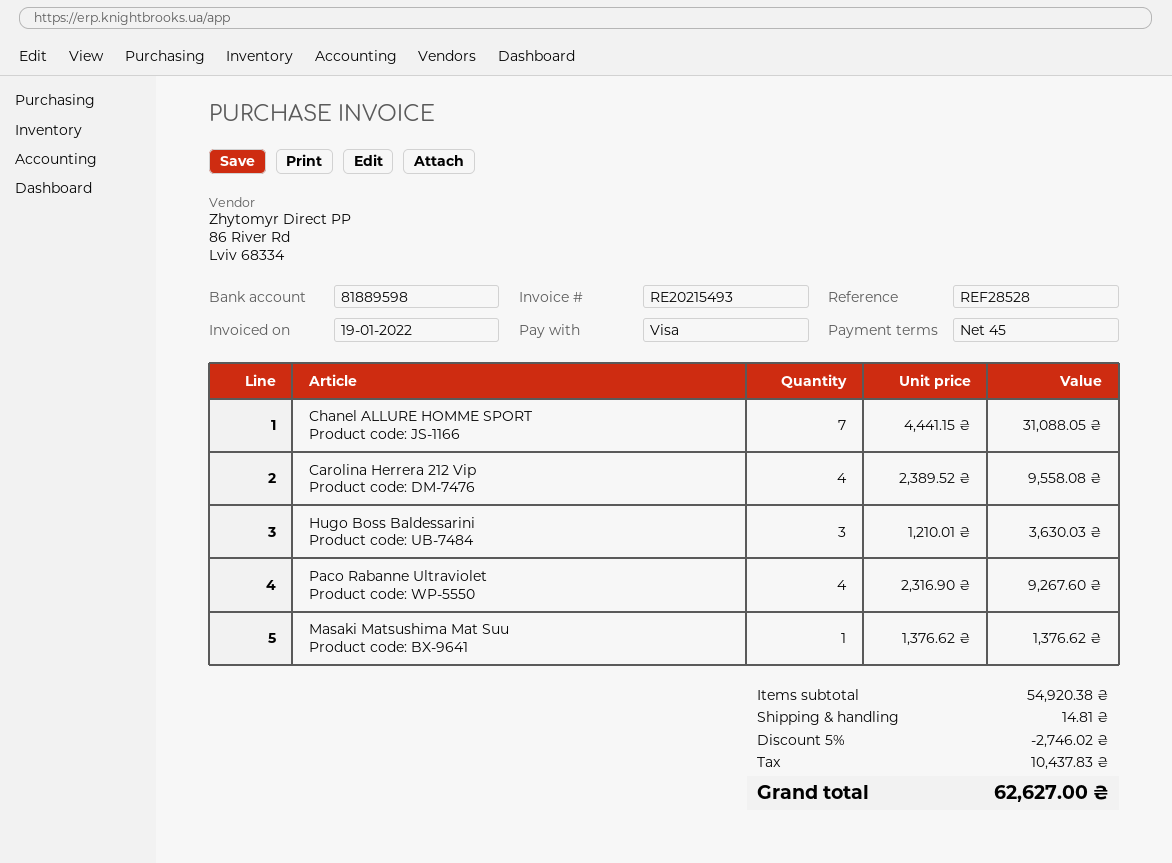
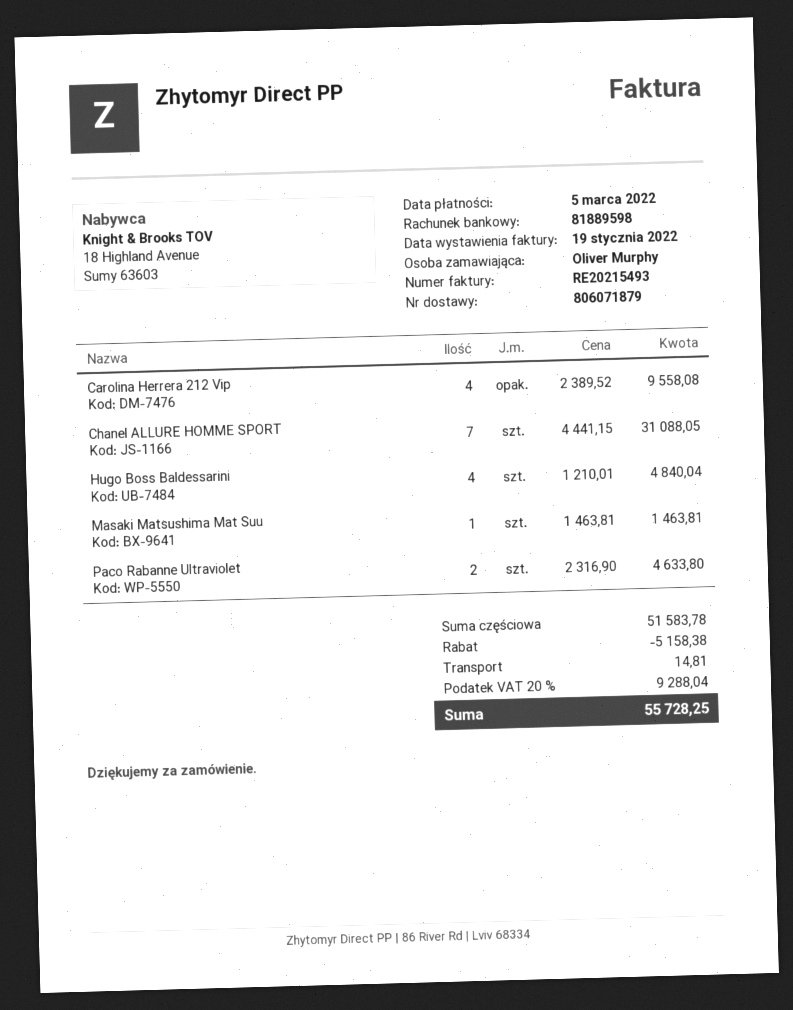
Hugo Boss Baldessarini: 3 x 1210.01 = 3630.03 -> 4 x 1210.01 = 4840.04
Paco Rabanne Ultraviolet: 4 x 2316.90 = 9267.60 -> 2 x 2316.90 = 4633.80
Masaki Matsushima Mat Suu: 1 x 1376.62 = 1376.62 -> 1 x 1463.81 = 1463.81
subtotal: 54920.38 -> 51583.78
discount: 2746.02 -> 5158.38
tax: 10437.83 -> 9288.04
total: 62627.00 -> 55728.25

